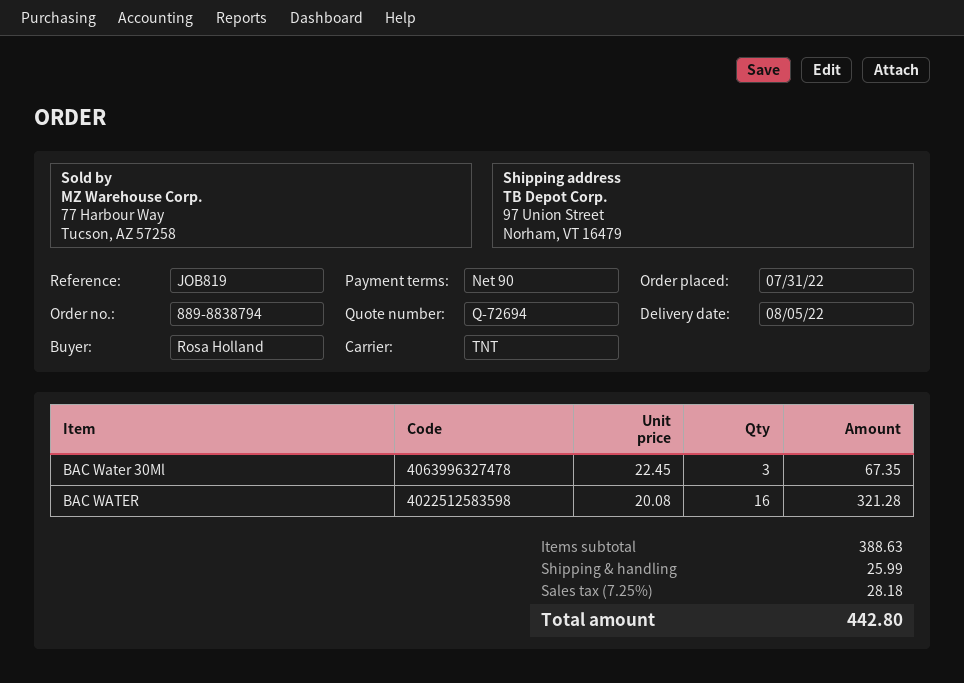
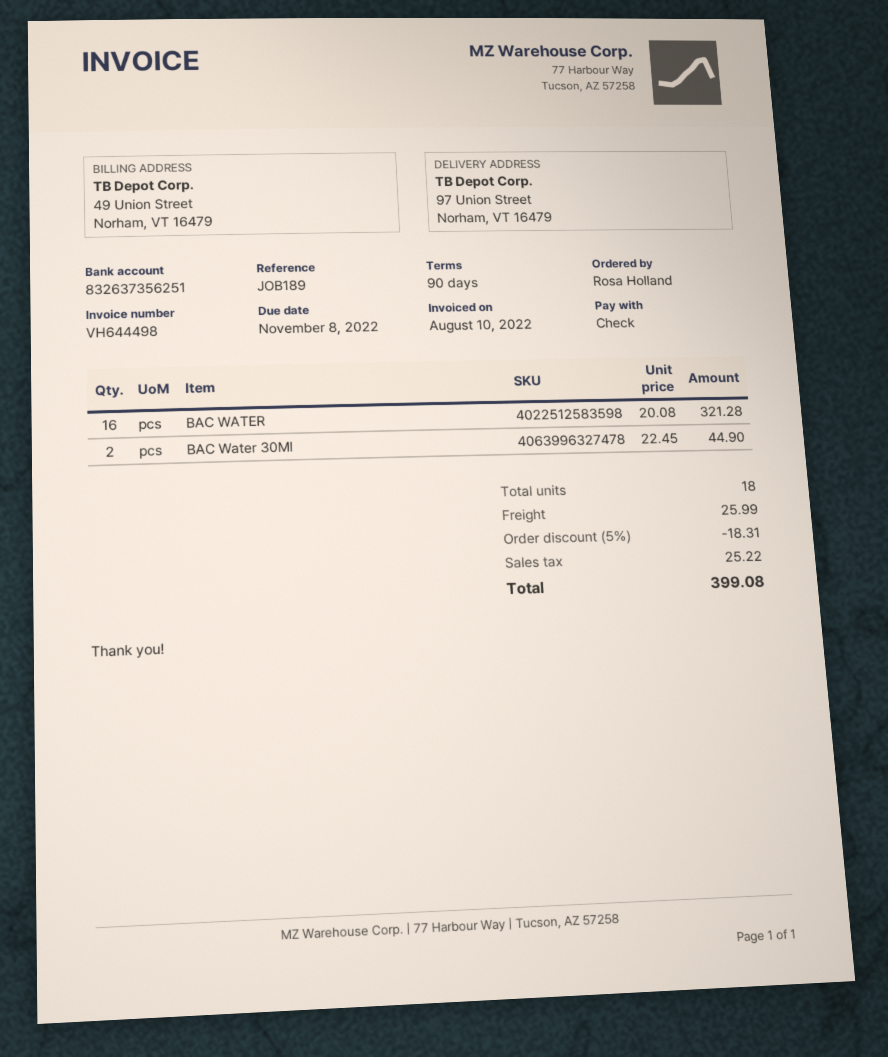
reference: JOB819 -> JOB189
BAC Water 30Ml: 3 x 22.45 = 67.35 -> 2 x 22.45 = 44.90
discount: none -> 5% = 18.31
tax: 28.18 -> 25.22
total: 442.80 -> 399.08

